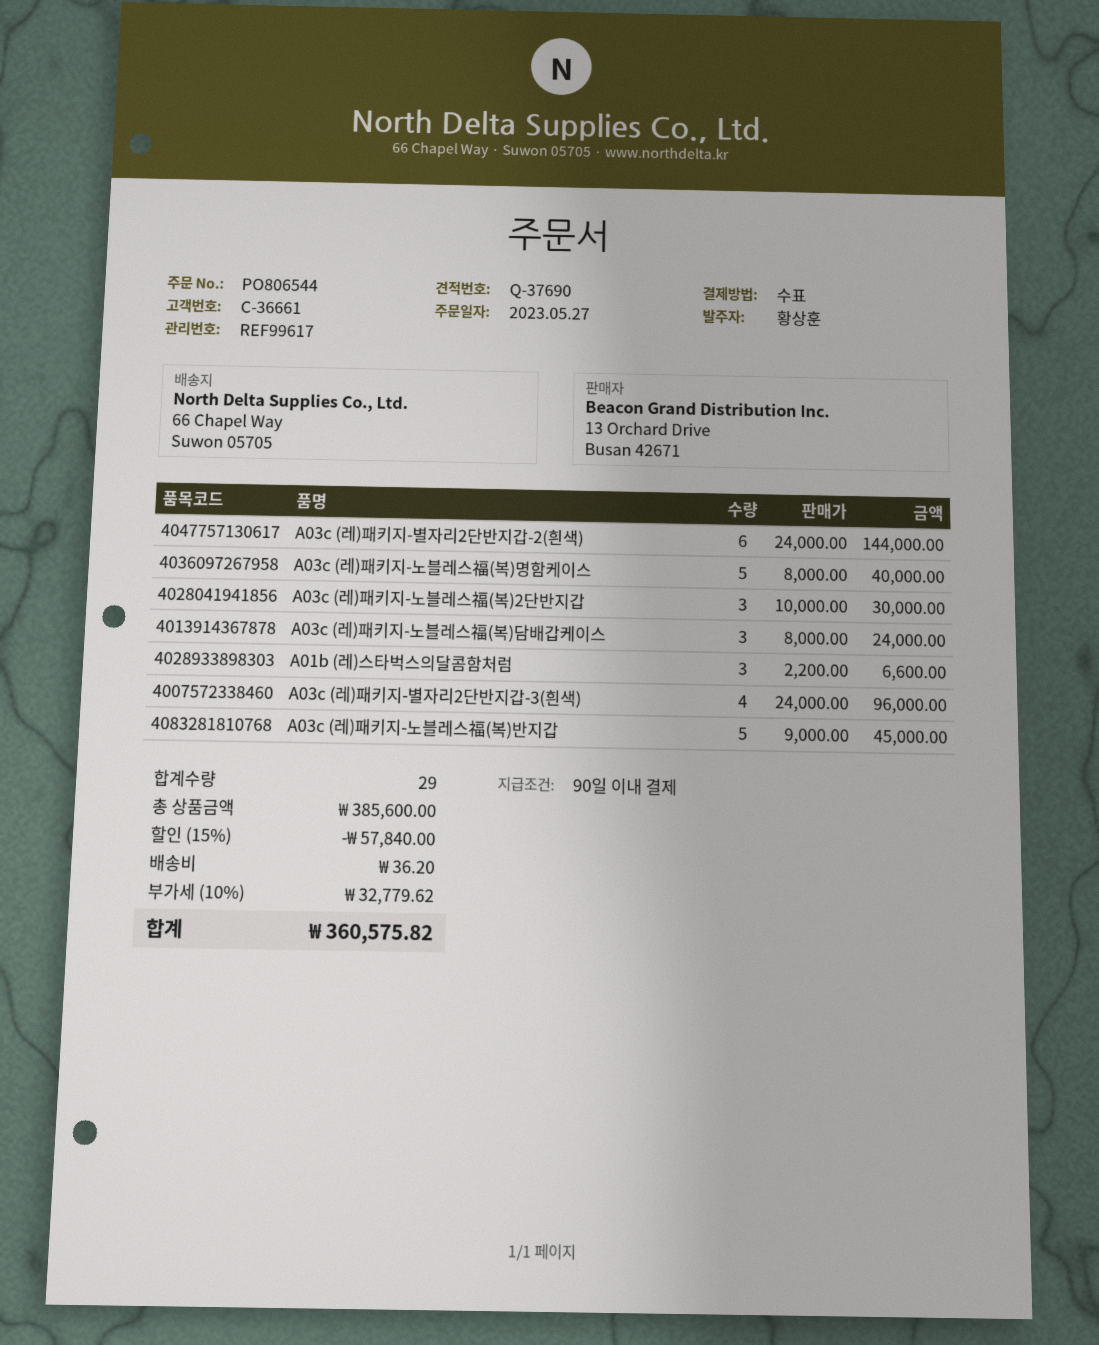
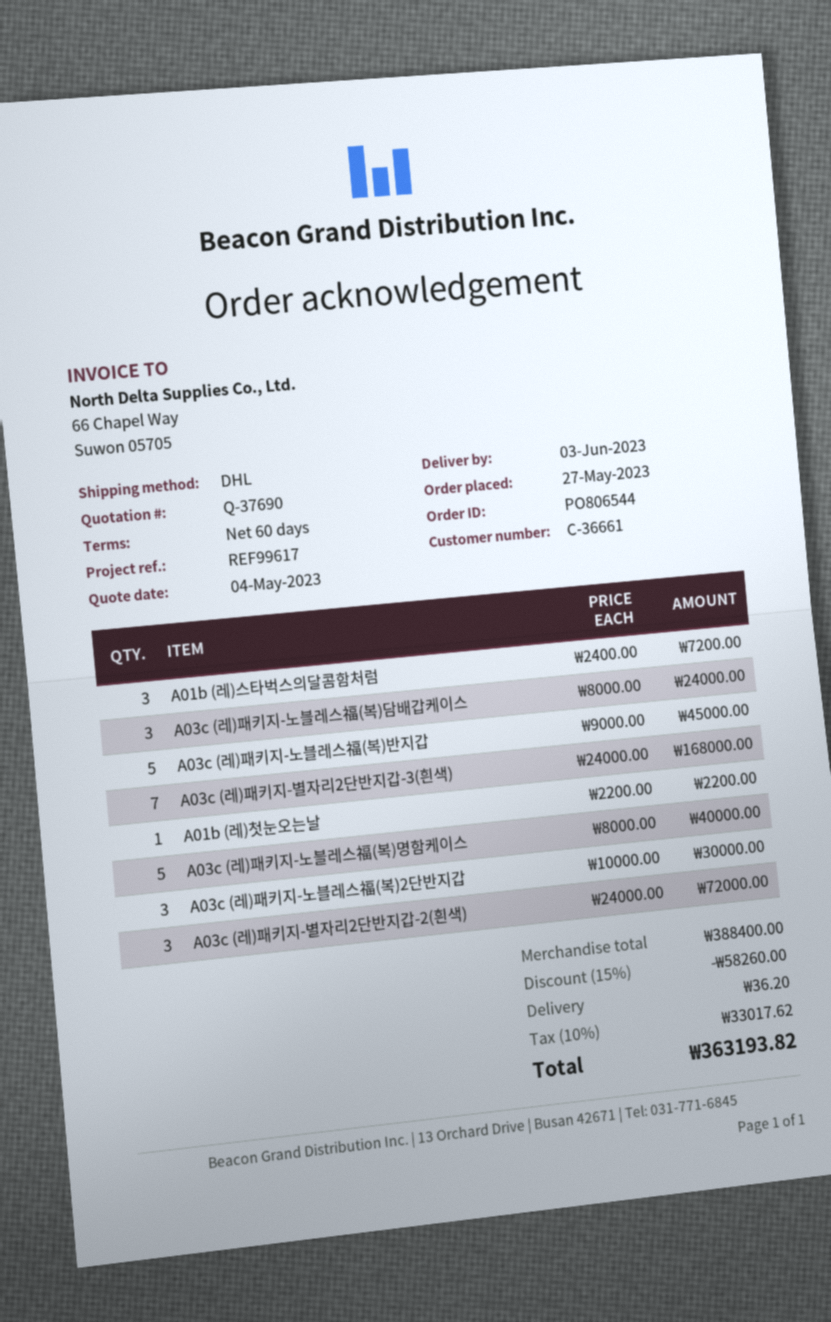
payment terms: 90 days -> 60 days
A03c (레)패키지-별자리2단반지갑-2(흰색): 6 x 24000.00 = 144000.00 -> 3 x 24000.00 = 72000.00
A01b (레)스타벅스의달콤함처럼: 3 x 2200.00 = 6600.00 -> 3 x 2400.00 = 7200.00
A03c (레)패키지-별자리2단반지갑-3(흰색): 4 x 24000.00 = 96000.00 -> 7 x 24000.00 = 168000.00
A01b (레)첫눈오는날: none -> 1 x 2200.00 = 2200.00
subtotal: 385600.00 -> 388400.00
discount: 15% = 57840.00 -> 15% = 58260.00
tax: 10% = 32779.62 -> 10% = 33017.62
total: 360575.82 -> 363193.82

